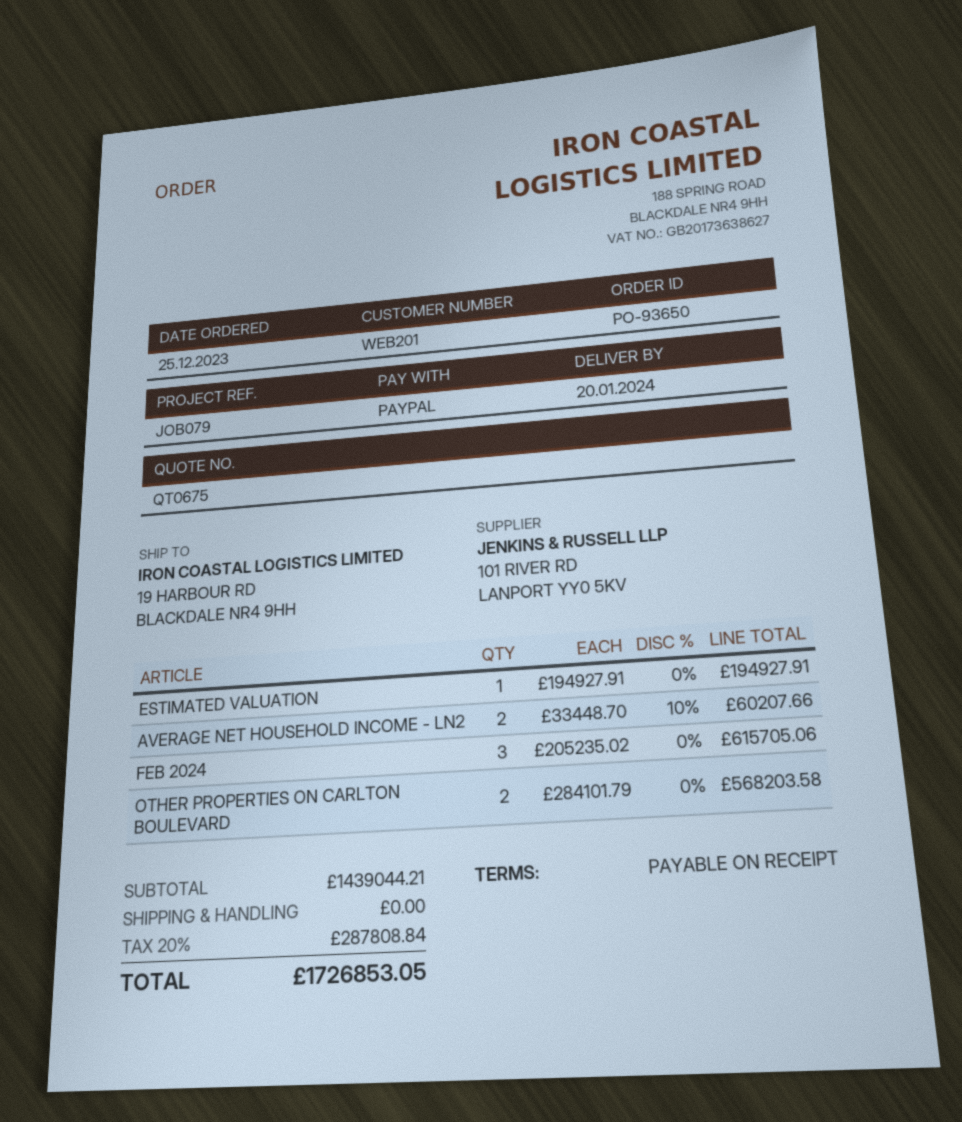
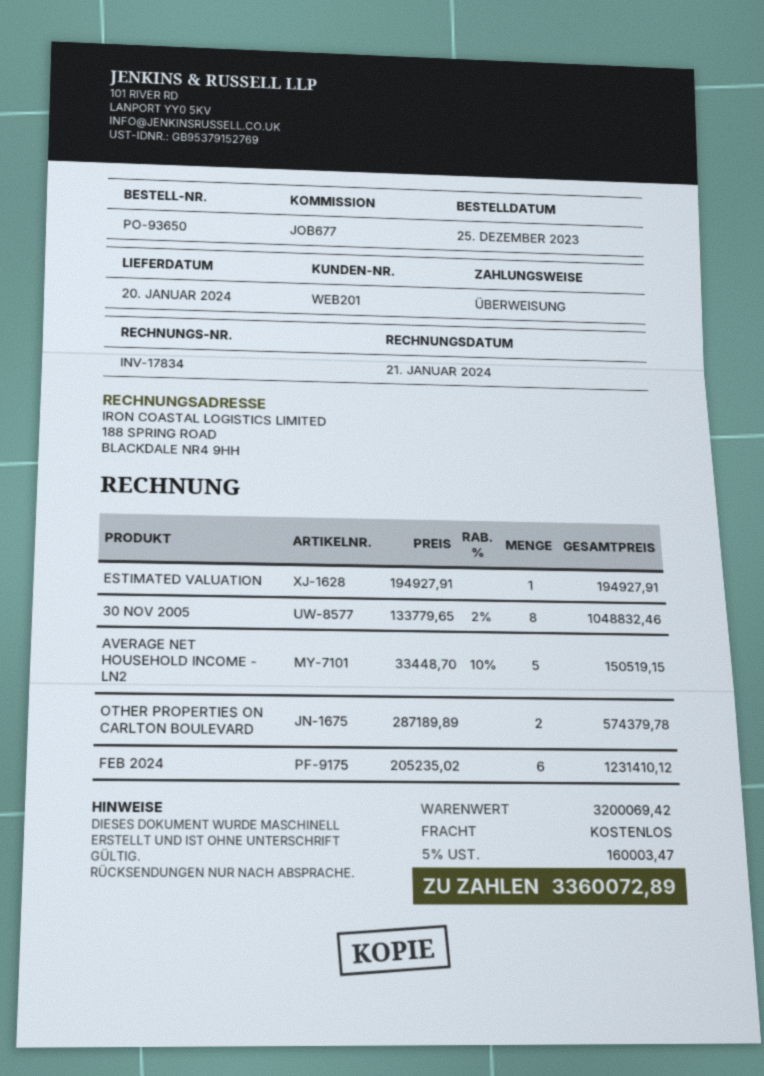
reference: JOB079 -> JOB677
payment method: PayPal -> bank transfer
AVERAGE NET HOUSEHOLD INCOME - LN2: 2 x 33448.70 - 10% = 60207.66 -> 5 x 33448.70 - 10% = 150519.15
FEB 2024: 3 x 205235.02 = 615705.06 -> 6 x 205235.02 = 1231410.12
OTHER PROPERTIES ON CARLTON BOULEVARD: 2 x 284101.79 = 568203.58 -> 2 x 287189.89 = 574379.78
30 NOV 2005: none -> 8 x 133779.65 - 2% = 1048832.46
subtotal: 1439044.21 -> 3200069.42
tax: 20% = 287808.84 -> 5% = 160003.47
total: 1726853.05 -> 3360072.89

